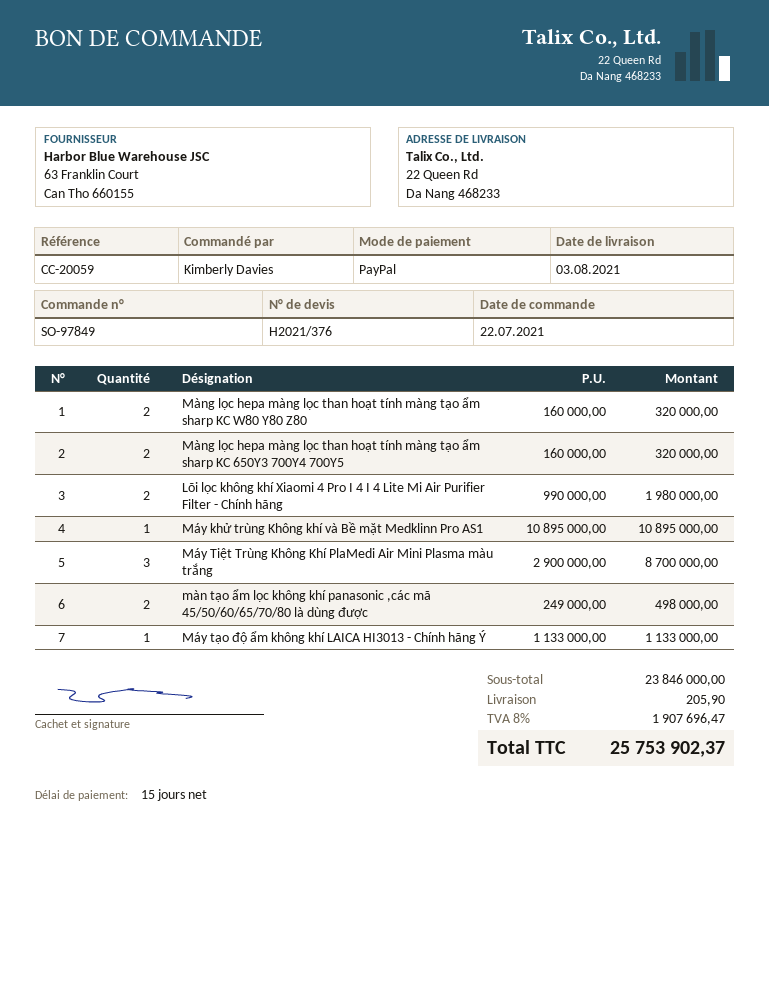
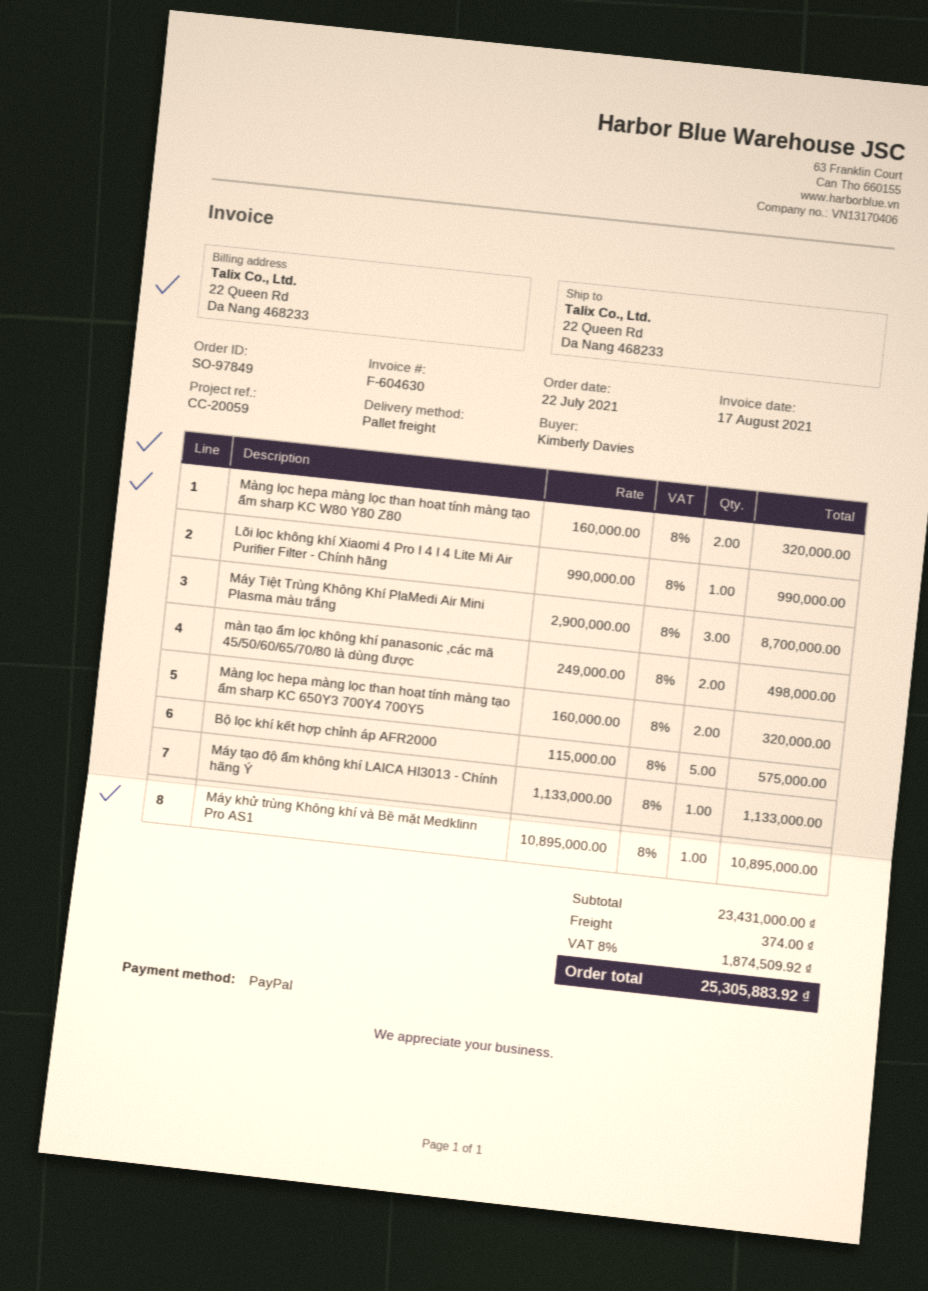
Lõi lọc không khí Xiaomi 4 Pro I 4 I 4 Lite Mi Air Purifier Filter - Chính hãng: 2 x 990000.00 = 1980000.00 -> 1 x 990000.00 = 990000.00
Bộ lọc khí kết hợp chỉnh áp AFR2000: none -> 5 x 115000.00 = 575000.00
subtotal: 23846000.00 -> 23431000.00
shipping: 205.90 -> 374.00
tax: 8% = 1907696.47 -> 8% = 1874509.92
total: 25753902.37 -> 25305883.92

